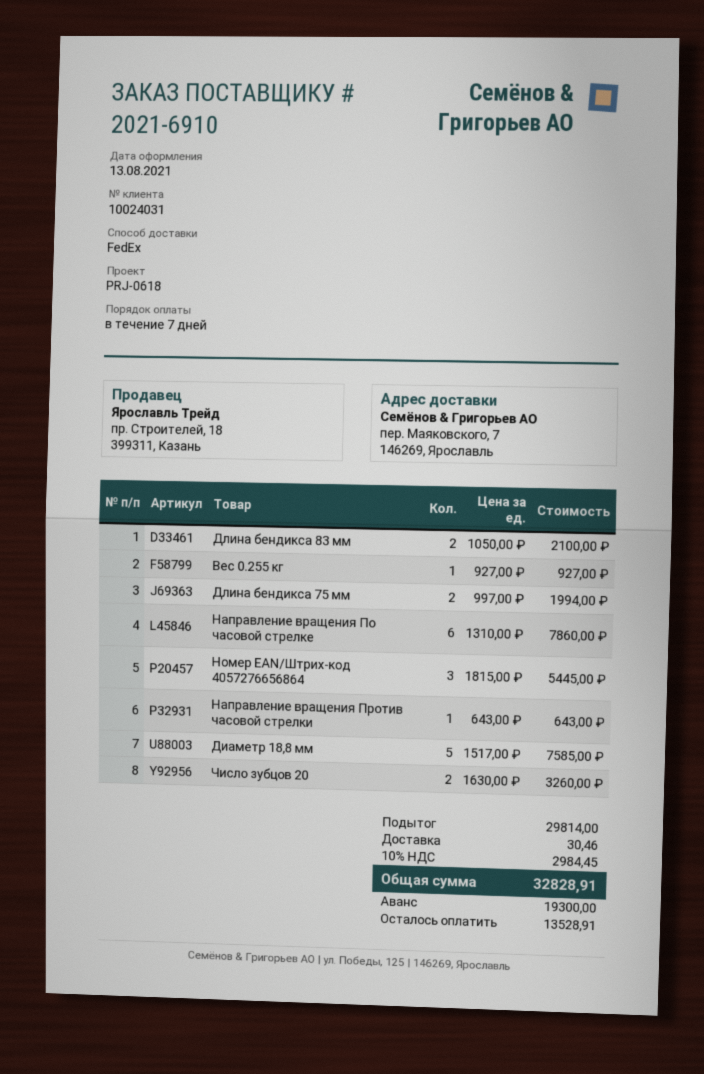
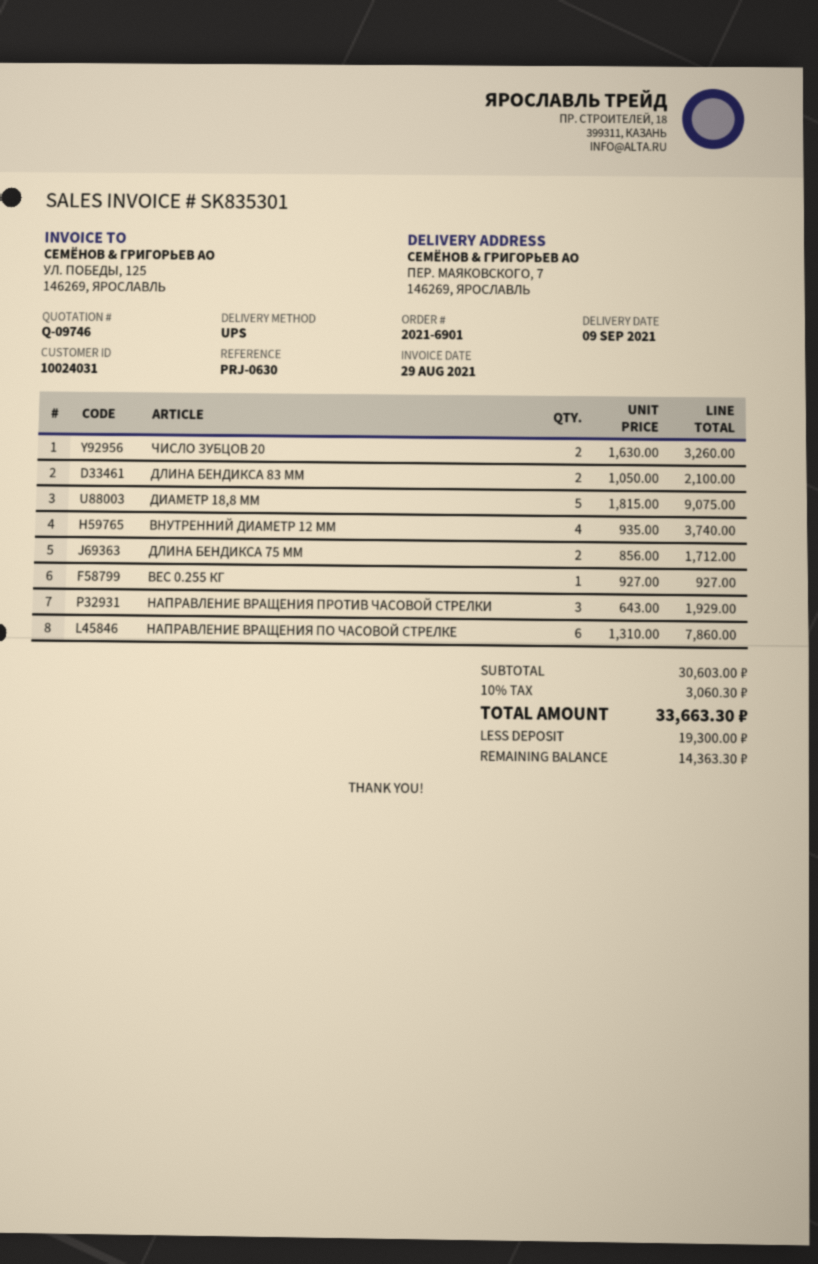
order number: 2021-6910 -> 2021-6901
reference: PRJ-0618 -> PRJ-0630
shipping method: FedEx -> UPS
Длина бендикса 75 мм: 2 x 997.00 = 1994.00 -> 2 x 856.00 = 1712.00
Номер EAN/Штрих-код 4057276656864: 3 x 1815.00 = 5445.00 -> none
Направление вращения Против часовой стрелки: 1 x 643.00 = 643.00 -> 3 x 643.00 = 1929.00
Диаметр 18,8 мм: 5 x 1517.00 = 7585.00 -> 5 x 1815.00 = 9075.00
ВНУТРЕННИЙ ДИАМЕТР 12 ММ: none -> 4 x 935.00 = 3740.00
subtotal: 29814.00 -> 30603.00
shipping: 30.46 -> none
tax: 10% = 2984.45 -> 10% = 3060.30
total: 32828.91 -> 33663.30
balance: 13528.91 -> 14363.30

